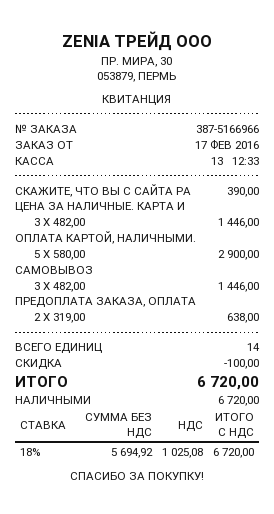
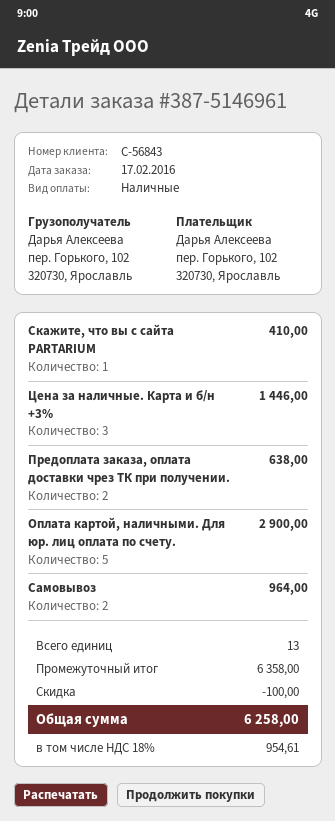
order number: 387-5166966 -> 387-5146961
СКАЖИТЕ, ЧТО ВЫ С САЙТА PA: 1 for 390.00 -> 1 for 410.00
САМОВЫВОЗ: 3 for 1446.00 -> 2 for 964.00
total quantity: 14 -> 13
tax: 18% = 1025.08 -> 18% = 954.61
total: 6720.00 -> 6258.00

